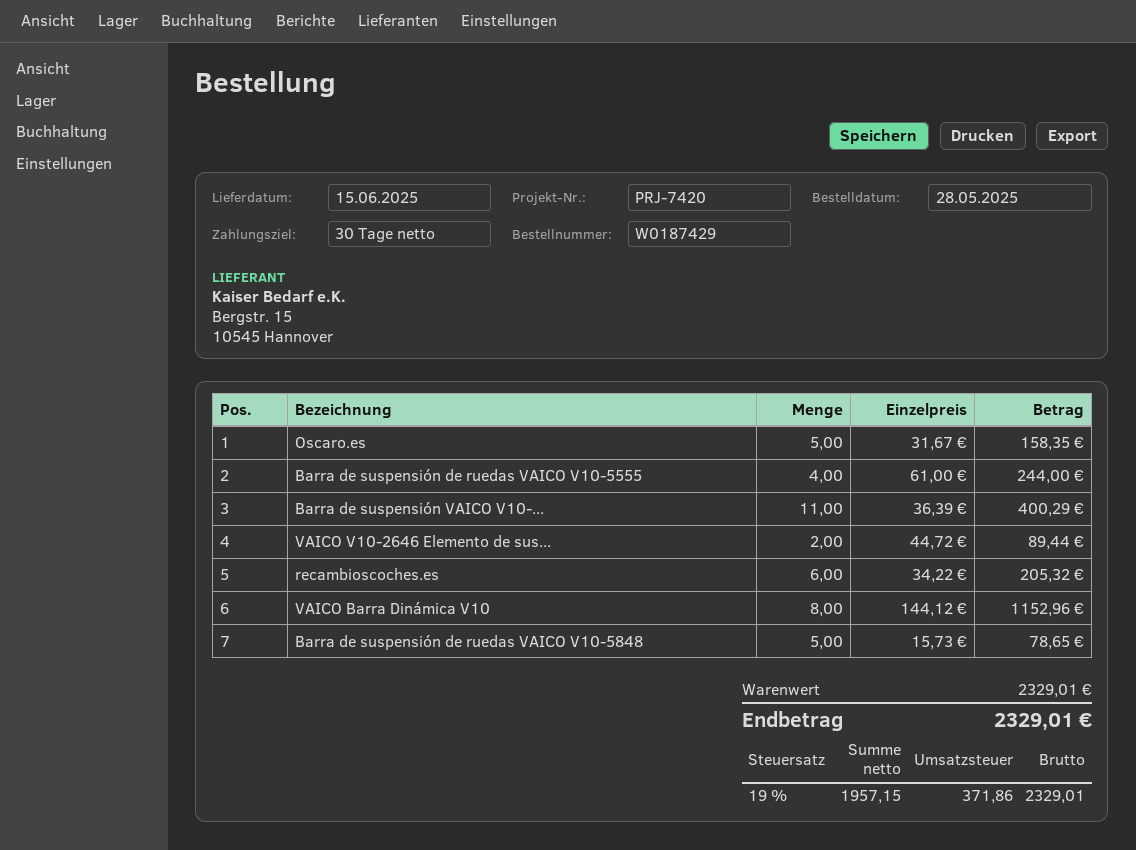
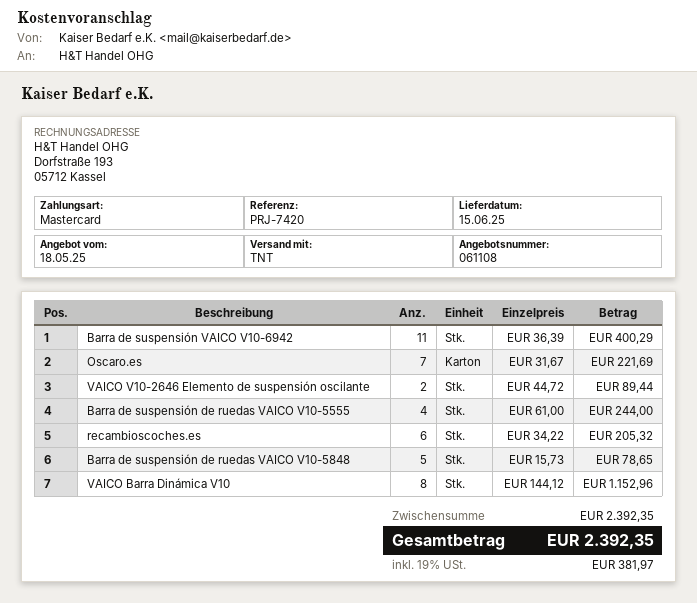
Oscaro.es: 5 x 31.67 = 158.35 -> 7 x 31.67 = 221.69
subtotal: 2329.01 -> 2392.35
tax: 19% = 371.86 -> 19% = 381.97
total: 2329.01 -> 2392.35

